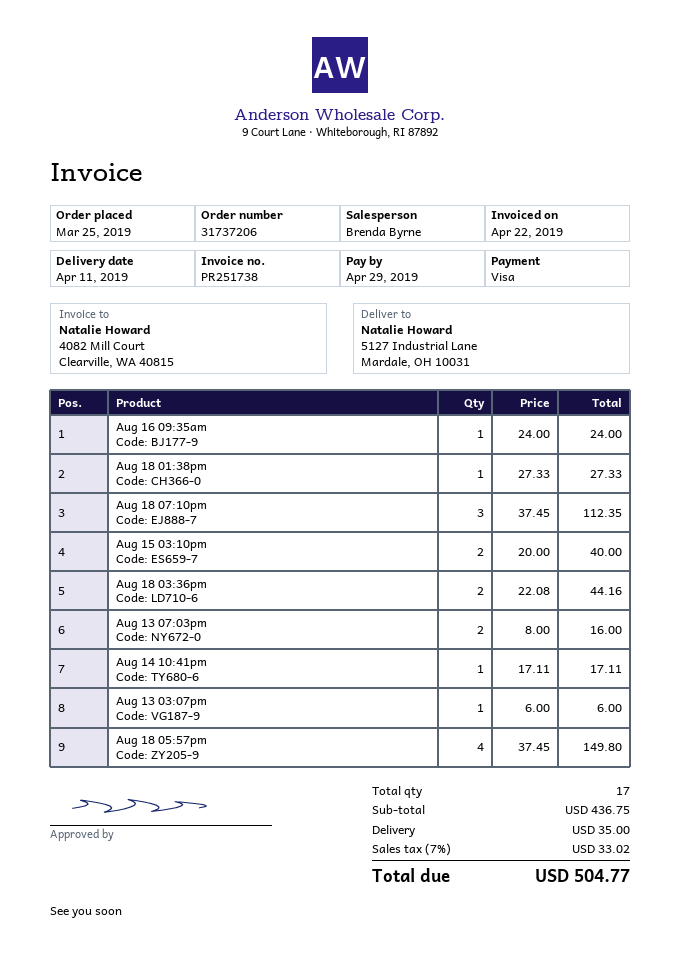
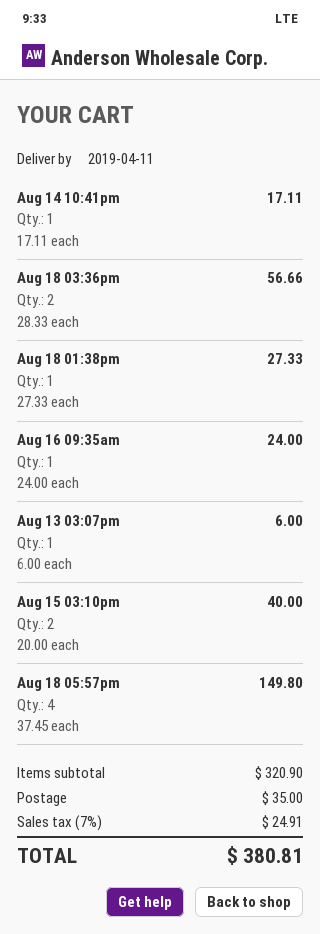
Aug 18 07:10pm: 3 x 37.45 = 112.35 -> none
Aug 18 03:36pm: 2 x 22.08 = 44.16 -> 2 x 28.33 = 56.66
Aug 13 07:03pm: 2 x 8.00 = 16.00 -> none
subtotal: 436.75 -> 320.90
tax: 7% = 33.02 -> 7% = 24.91
total: 504.77 -> 380.81

